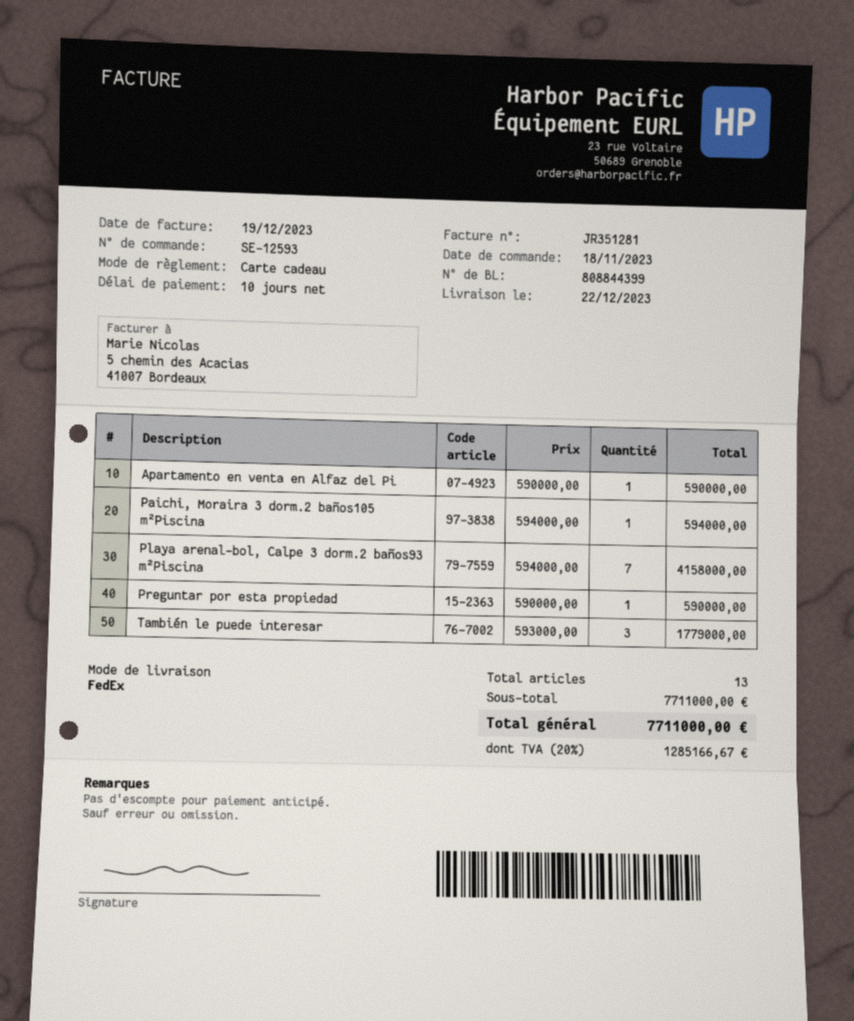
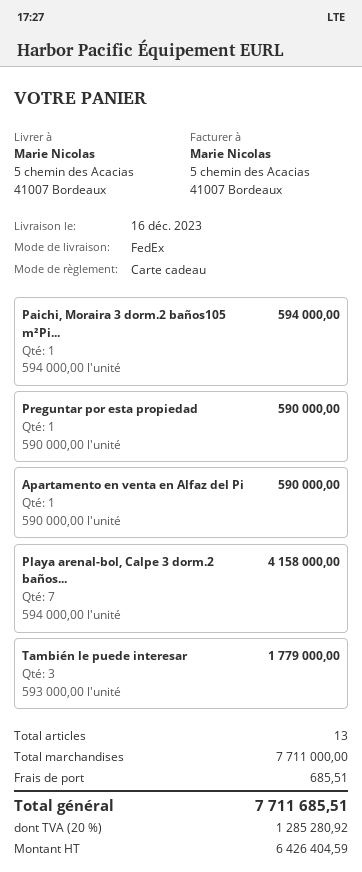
delivery date: 2023-12-22 -> 2023-12-16
shipping: none -> 685.51
tax: 20% = 1285166.67 -> 20% = 1285280.92
total: 7711000.00 -> 7711685.51

